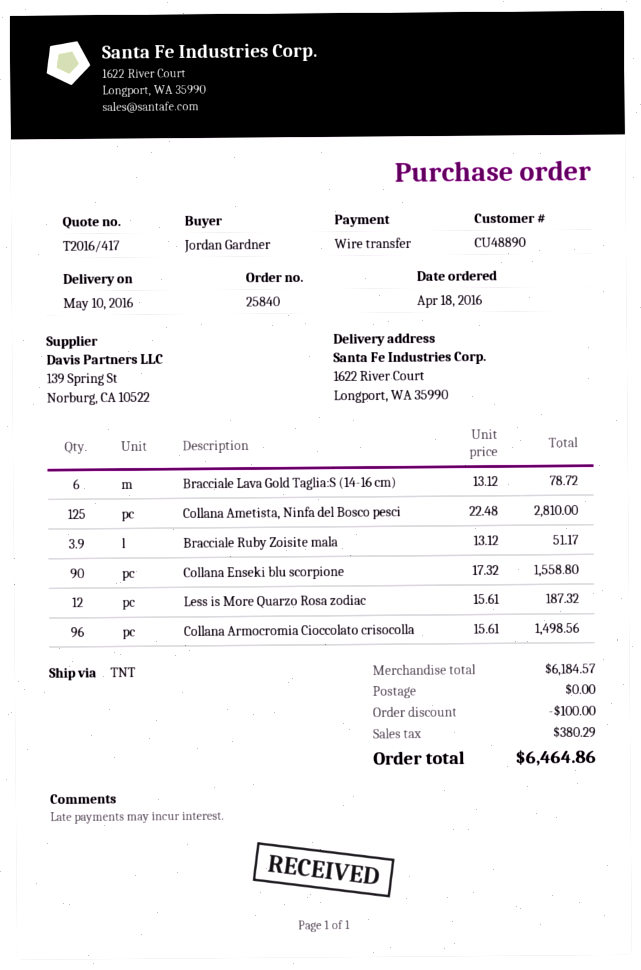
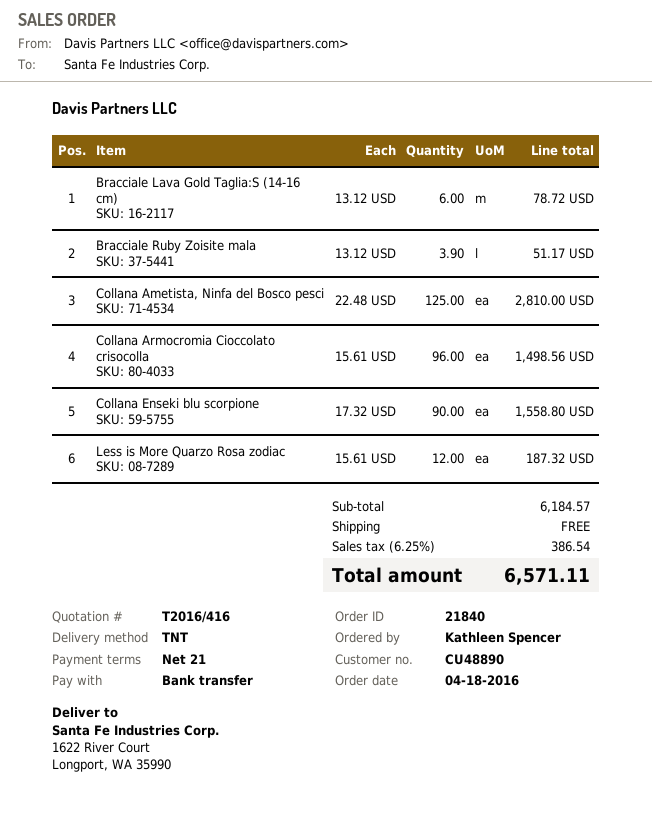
quote number: T2016/417 -> T2016/416
order number: 25840 -> 21840
ordered by: Jordan Gardner -> Kathleen Spencer
discount: 100.00 -> none
tax: 380.29 -> 386.54
total: 6464.86 -> 6571.11

